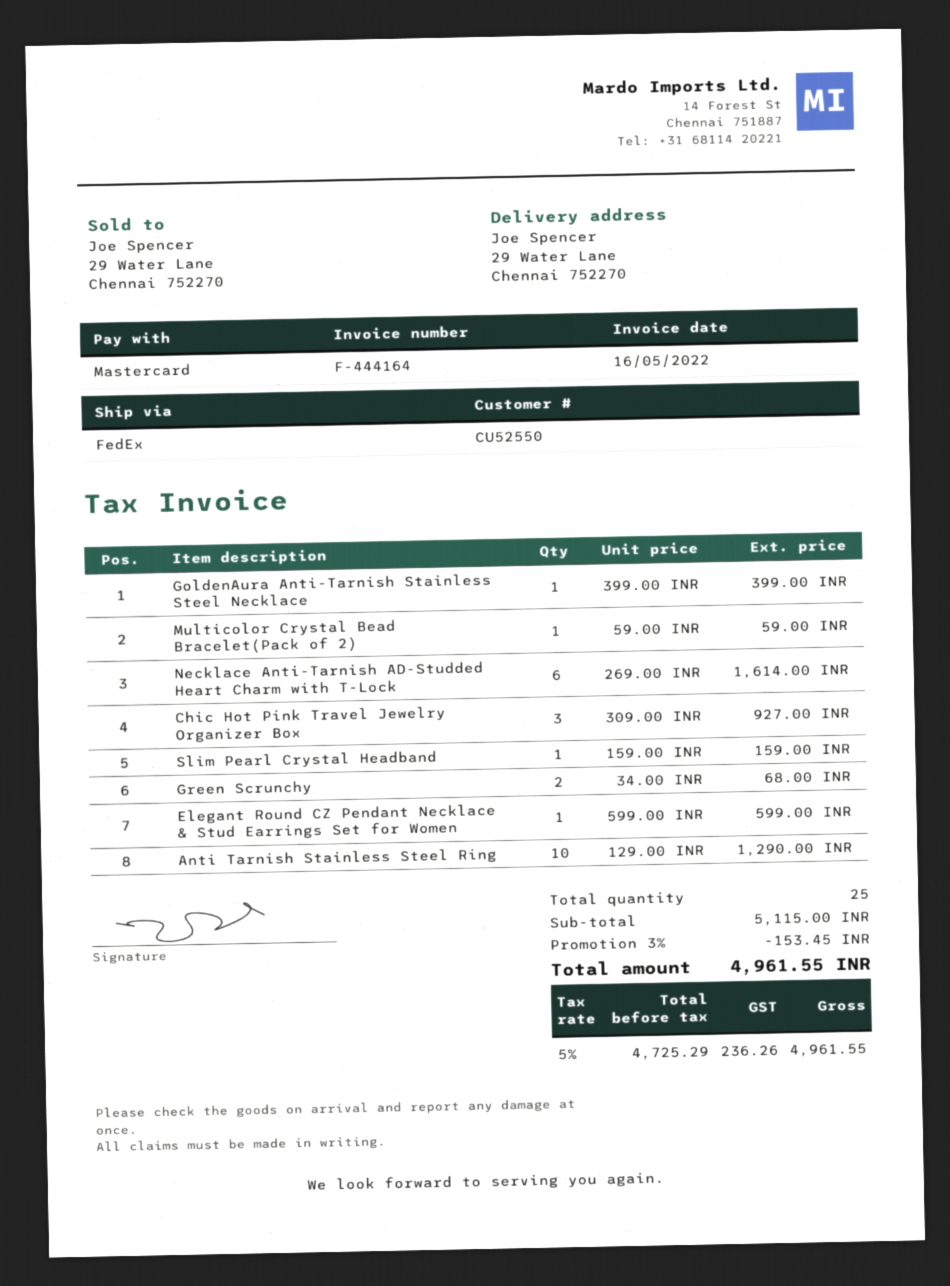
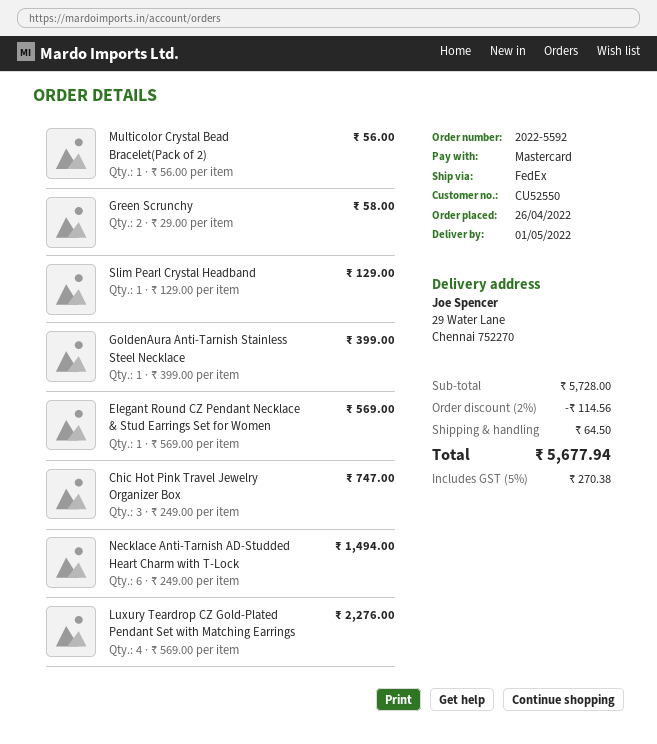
Multicolor Crystal Bead Bracelet(Pack of 2): 1 x 59.00 = 59.00 -> 1 x 56.00 = 56.00
Necklace Anti-Tarnish AD-Studded Heart Charm with T-Lock: 6 x 269.00 = 1614.00 -> 6 x 249.00 = 1494.00
Chic Hot Pink Travel Jewelry Organizer Box: 3 x 309.00 = 927.00 -> 3 x 249.00 = 747.00
Slim Pearl Crystal Headband: 1 x 159.00 = 159.00 -> 1 x 129.00 = 129.00
Green Scrunchy: 2 x 34.00 = 68.00 -> 2 x 29.00 = 58.00
Elegant Round CZ Pendant Necklace & Stud Earrings Set for Women: 1 x 599.00 = 599.00 -> 1 x 569.00 = 569.00
Anti Tarnish Stainless Steel Ring: 10 x 129.00 = 1290.00 -> none
Luxury Teardrop CZ Gold-Plated Pendant Set with Matching Earrings: none -> 4 x 569.00 = 2276.00
subtotal: 5115.00 -> 5728.00
discount: 3% = 153.45 -> 2% = 114.56
shipping: none -> 64.50
tax: 5% = 236.26 -> 5% = 270.38
total: 4961.55 -> 5677.94

